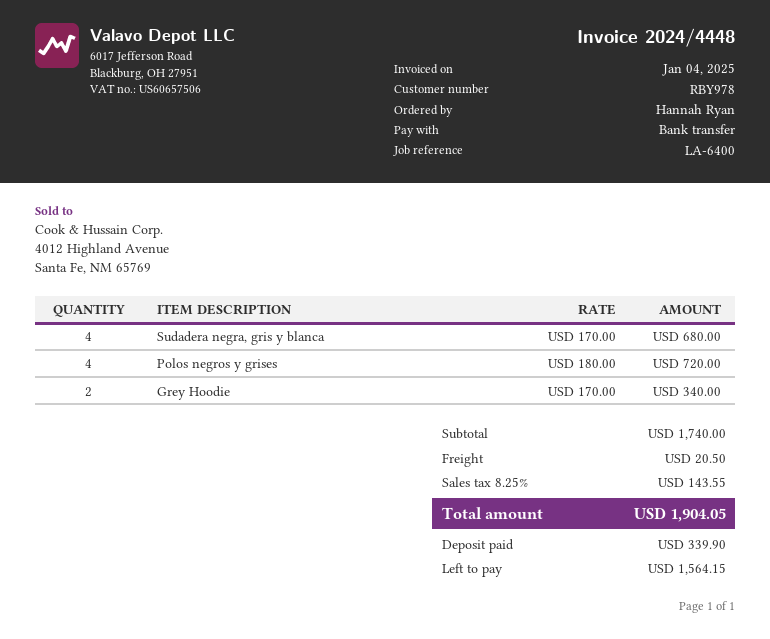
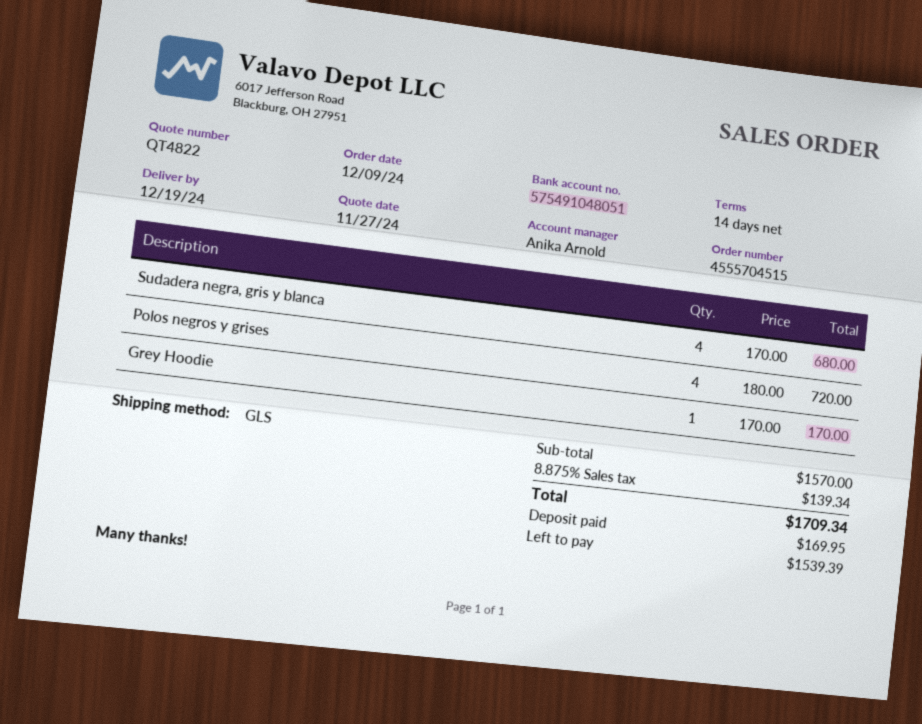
Grey Hoodie: 2 x 170.00 = 340.00 -> 1 x 170.00 = 170.00
subtotal: 1740.00 -> 1570.00
shipping: 20.50 -> none
tax: 8.25% = 143.55 -> 8.875% = 139.34
total: 1904.05 -> 1709.34
deposit: 339.90 -> 169.95
balance: 1564.15 -> 1539.39

